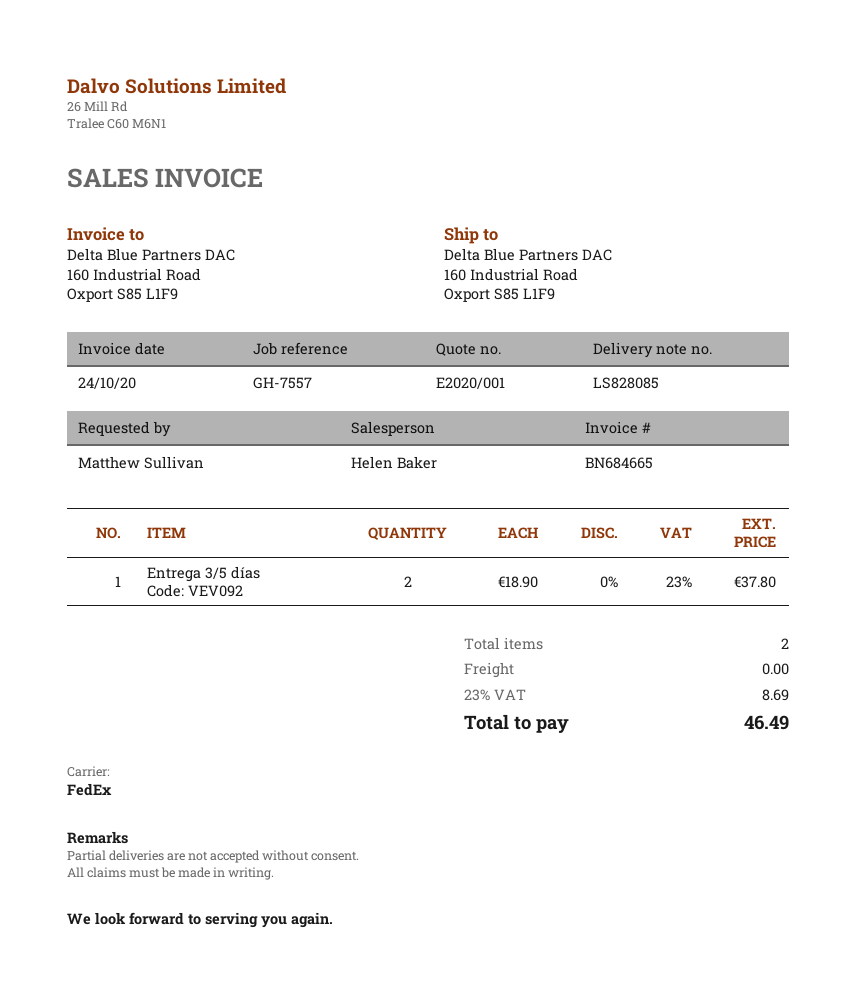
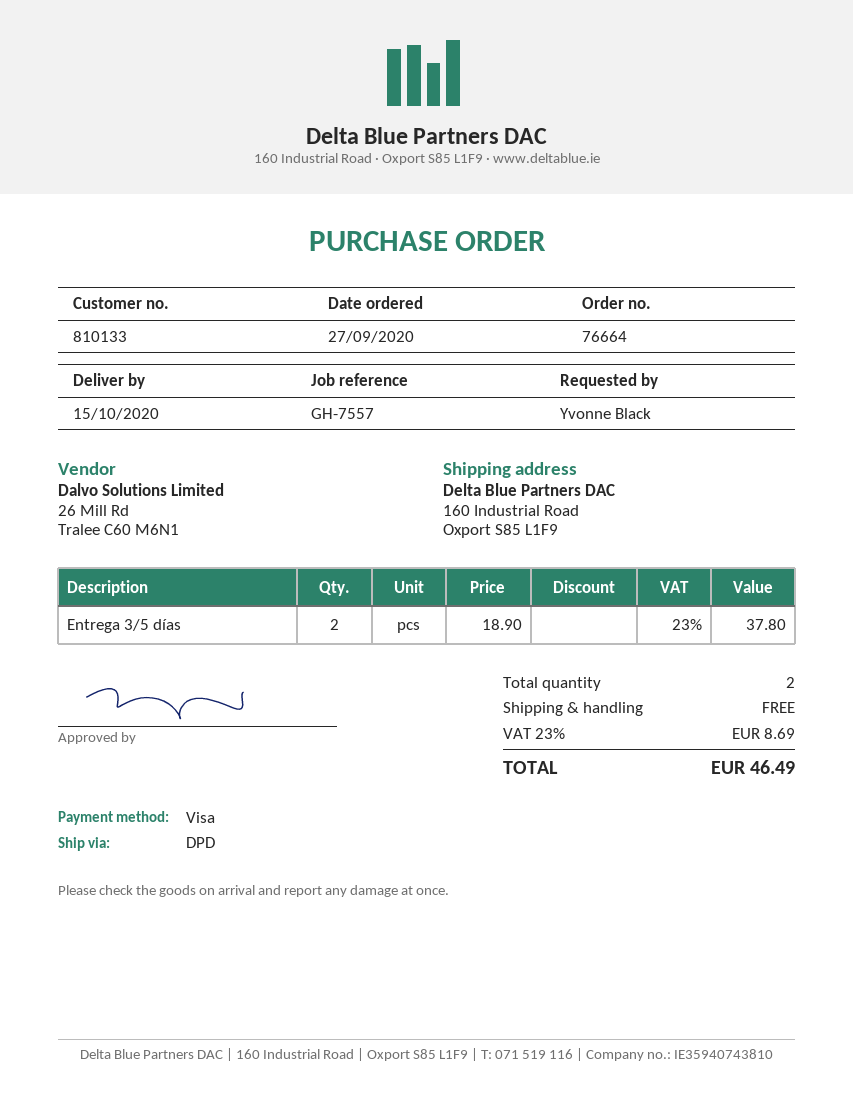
ordered by: Matthew Sullivan -> Yvonne Black
shipping method: FedEx -> DPD

